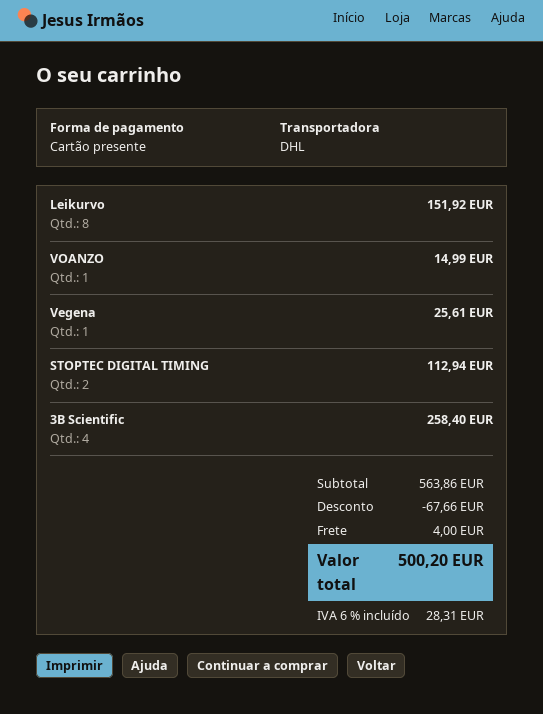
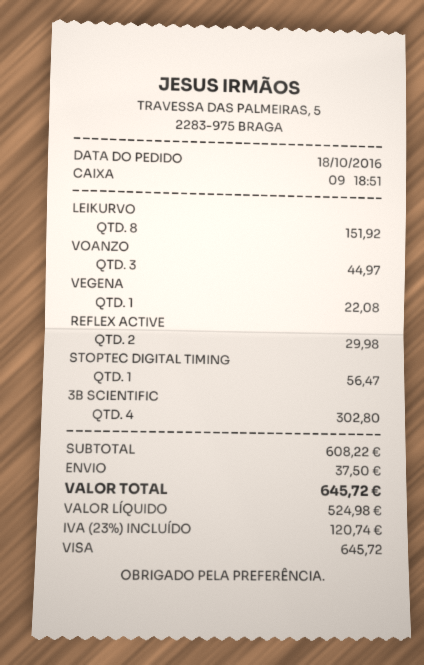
payment method: gift card -> Visa
VOANZO: 1 for 14.99 -> 3 for 44.97
Vegena: 1 for 25.61 -> 1 for 22.08
STOPTEC DIGITAL TIMING: 2 for 112.94 -> 1 for 56.47
3B Scientific: 4 for 258.40 -> 4 for 302.80
REFLEX ACTIVE: none -> 2 for 29.98
subtotal: 563.86 -> 608.22
discount: 67.66 -> none
shipping: 4.00 -> 37.50
tax: 6% = 28.31 -> 23% = 120.74
total: 500.20 -> 645.72

